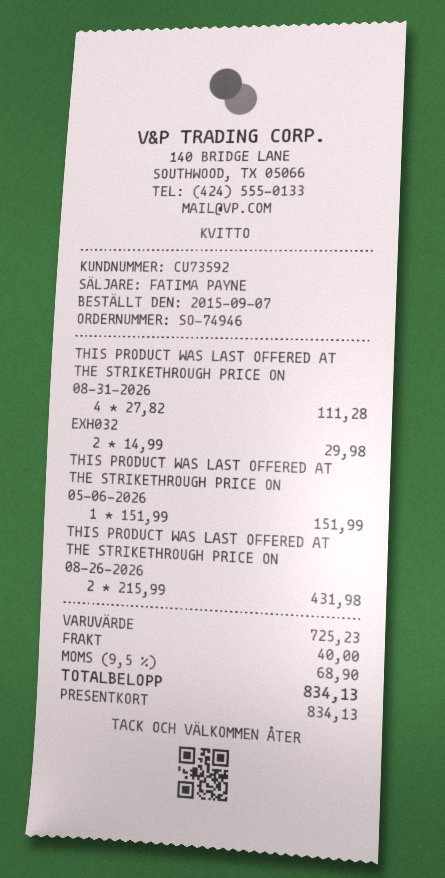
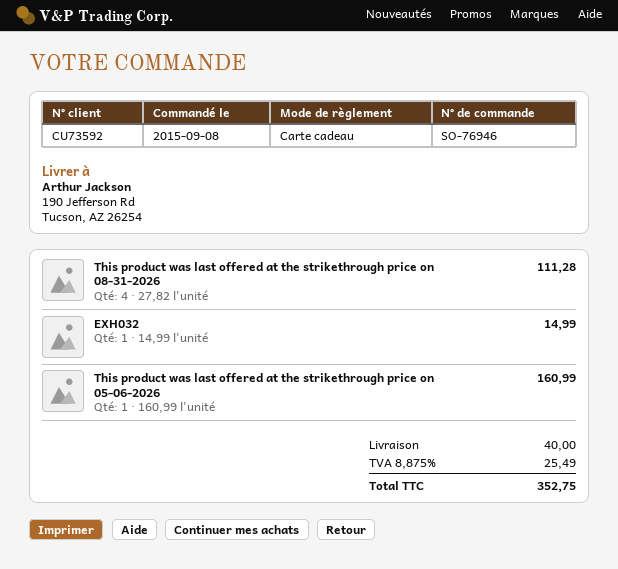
order number: SO-74946 -> SO-76946
order date: 2015-09-07 -> 2015-09-08
EXH032: 2 x 14.99 = 29.98 -> 1 x 14.99 = 14.99
THIS PRODUCT WAS LAST OFFERED AT THE STRIKETHROUGH PRICE ON 05-06-2026: 1 x 151.99 = 151.99 -> 1 x 160.99 = 160.99
THIS PRODUCT WAS LAST OFFERED AT THE STRIKETHROUGH PRICE ON 08-26-2026: 2 x 215.99 = 431.98 -> none
tax: 9.5% = 68.90 -> 8.875% = 25.49
total: 834.13 -> 352.75

